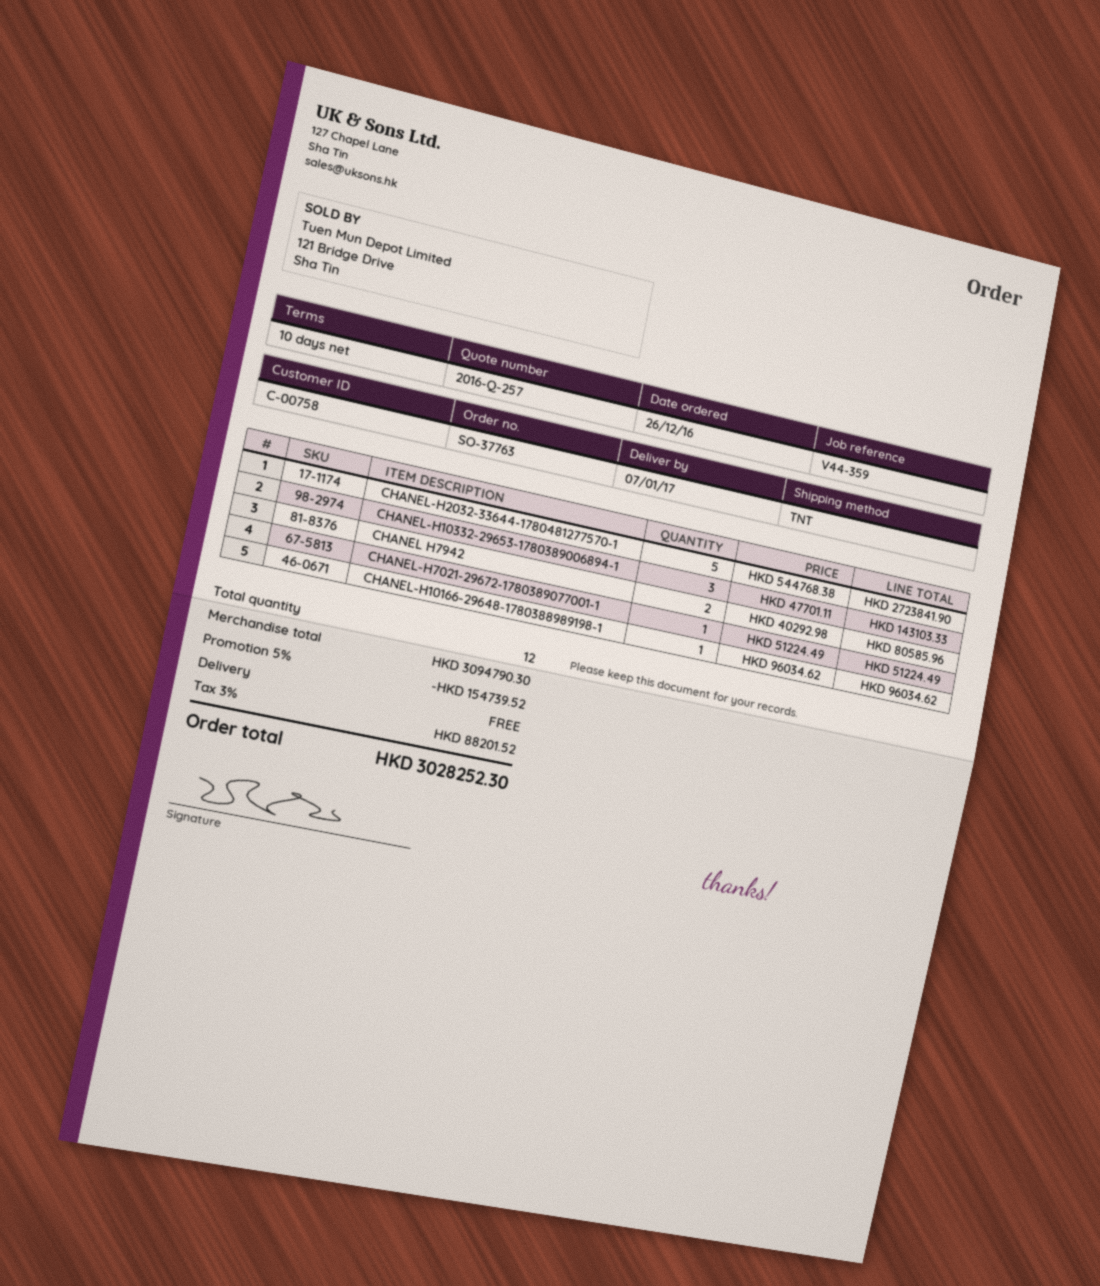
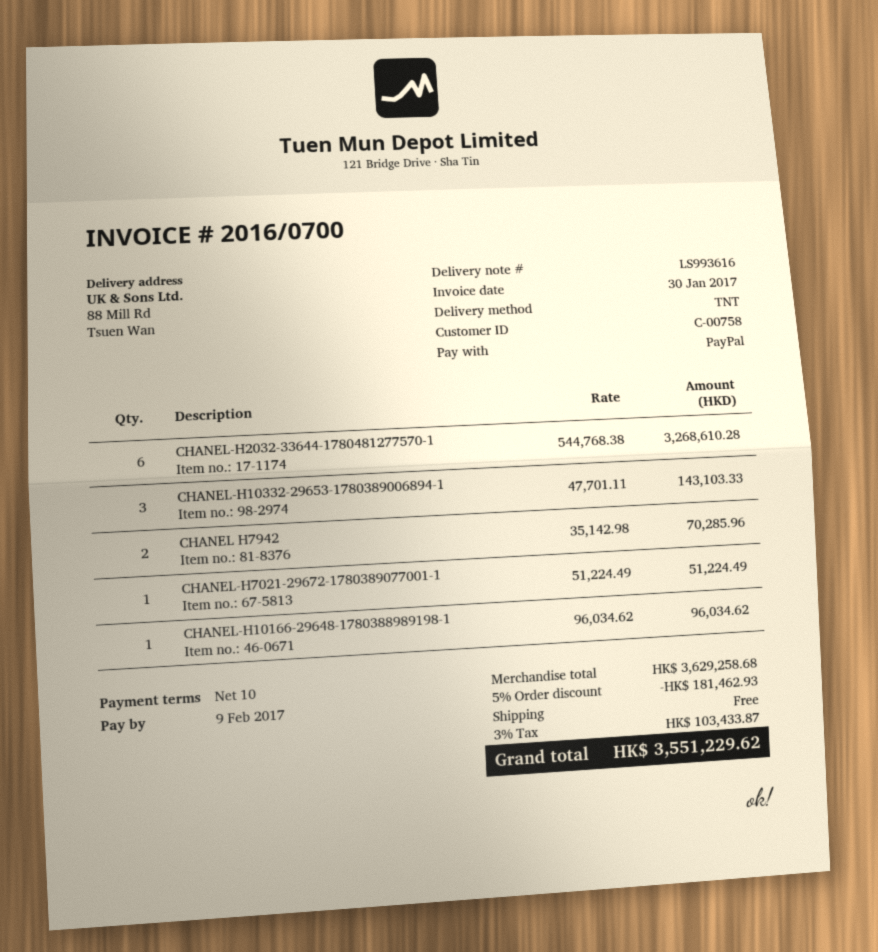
CHANEL-H2032-33644-1780481277570-1: 5 x 544768.38 = 2723841.90 -> 6 x 544768.38 = 3268610.28
CHANEL H7942: 2 x 40292.98 = 80585.96 -> 2 x 35142.98 = 70285.96
subtotal: 3094790.30 -> 3629258.68
discount: 5% = 154739.52 -> 5% = 181462.93
tax: 3% = 88201.52 -> 3% = 103433.87
total: 3028252.30 -> 3551229.62

